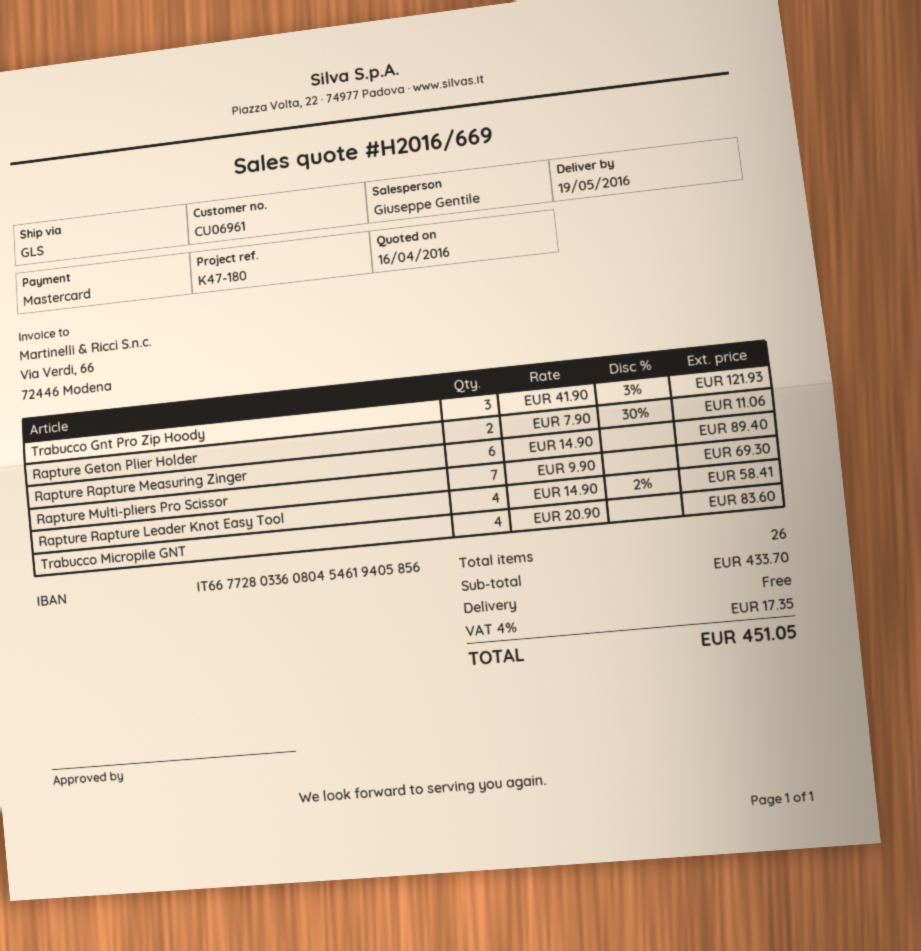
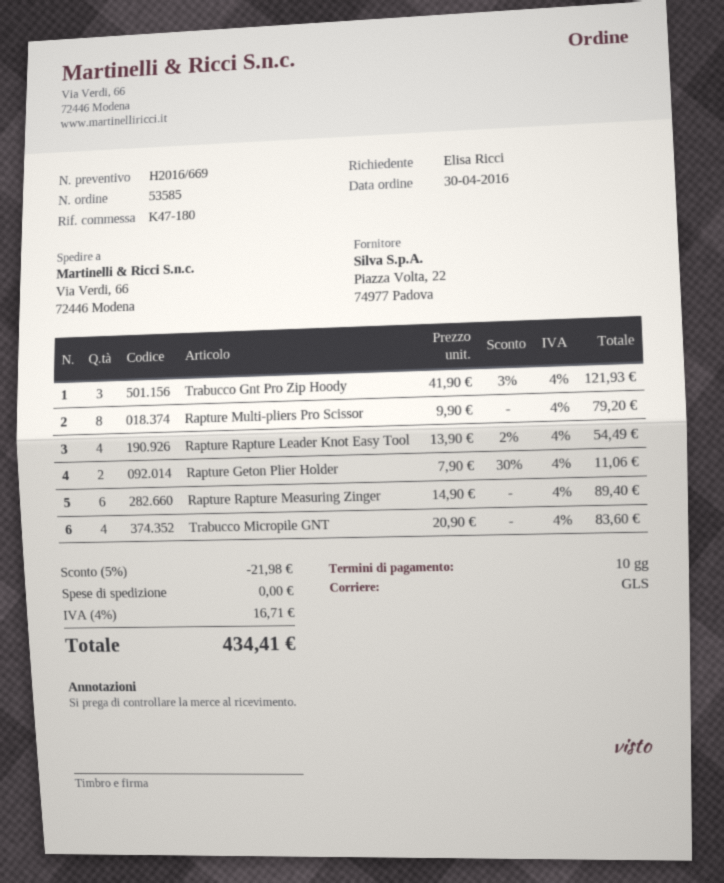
Rapture Multi-pliers Pro Scissor: 7 x 9.90 = 69.30 -> 8 x 9.90 = 79.20
Rapture Rapture Leader Knot Easy Tool: 4 x 14.90 - 2% = 58.41 -> 4 x 13.90 - 2% = 54.49
discount: none -> 5% = 21.98
tax: 4% = 17.35 -> 4% = 16.71
total: 451.05 -> 434.41

